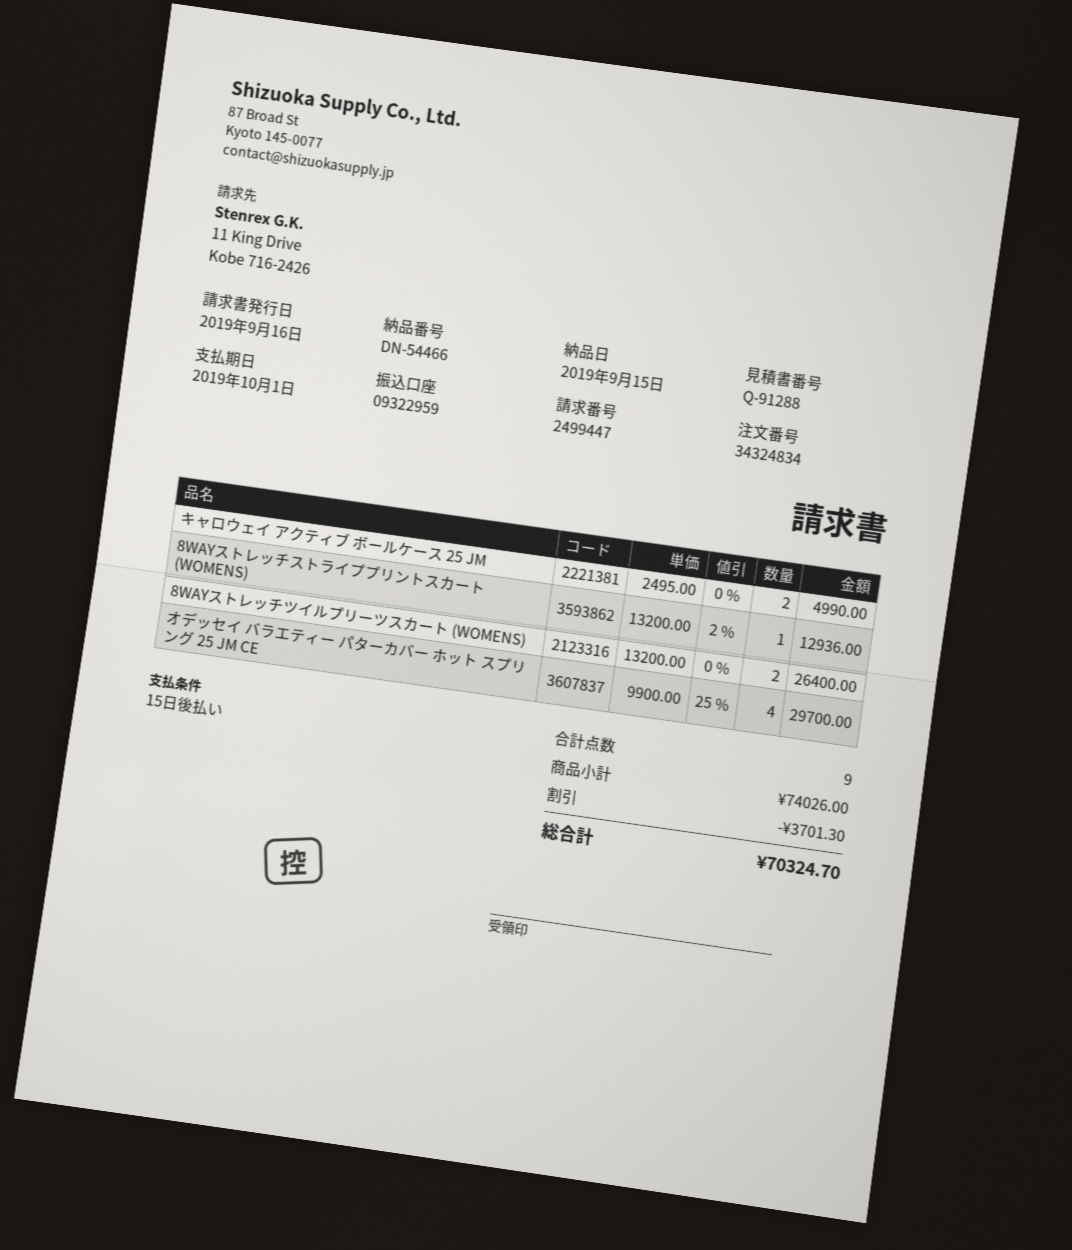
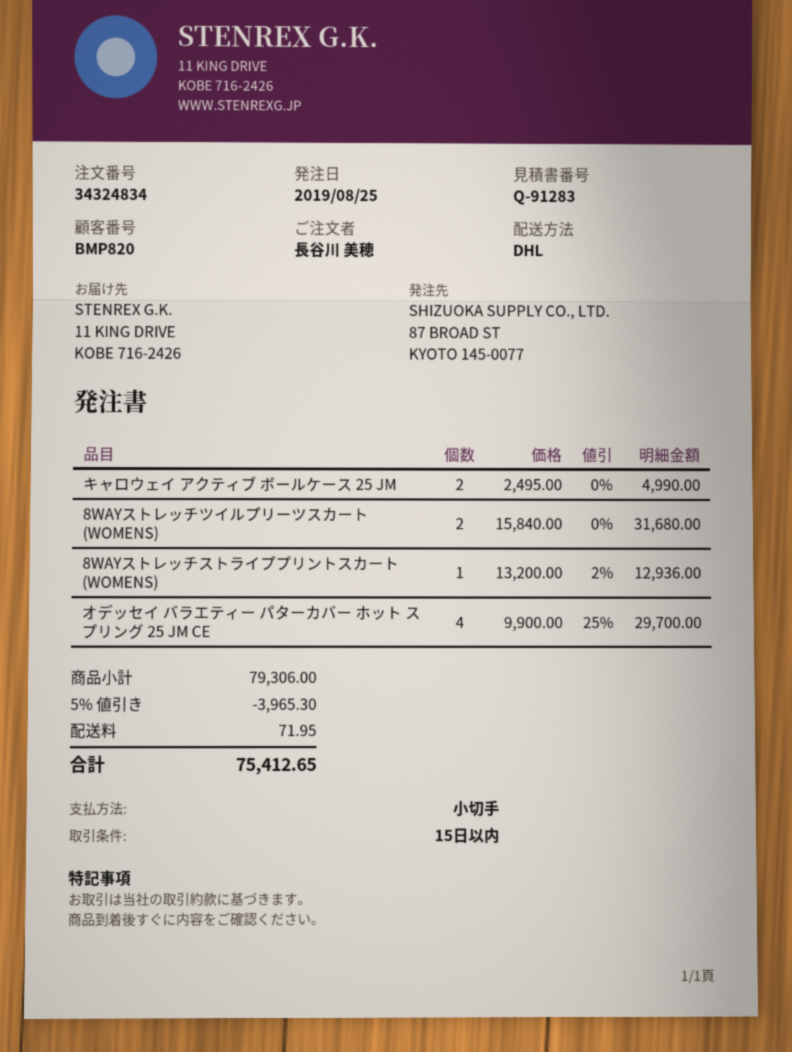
quote number: Q-91288 -> Q-91283
8WAYストレッチツイルプリーツスカート (WOMENS): 2 x 13200.00 = 26400.00 -> 2 x 15840.00 = 31680.00
subtotal: 74026.00 -> 79306.00
discount: 3701.30 -> 3965.30
shipping: none -> 71.95
total: 70324.70 -> 75412.65

